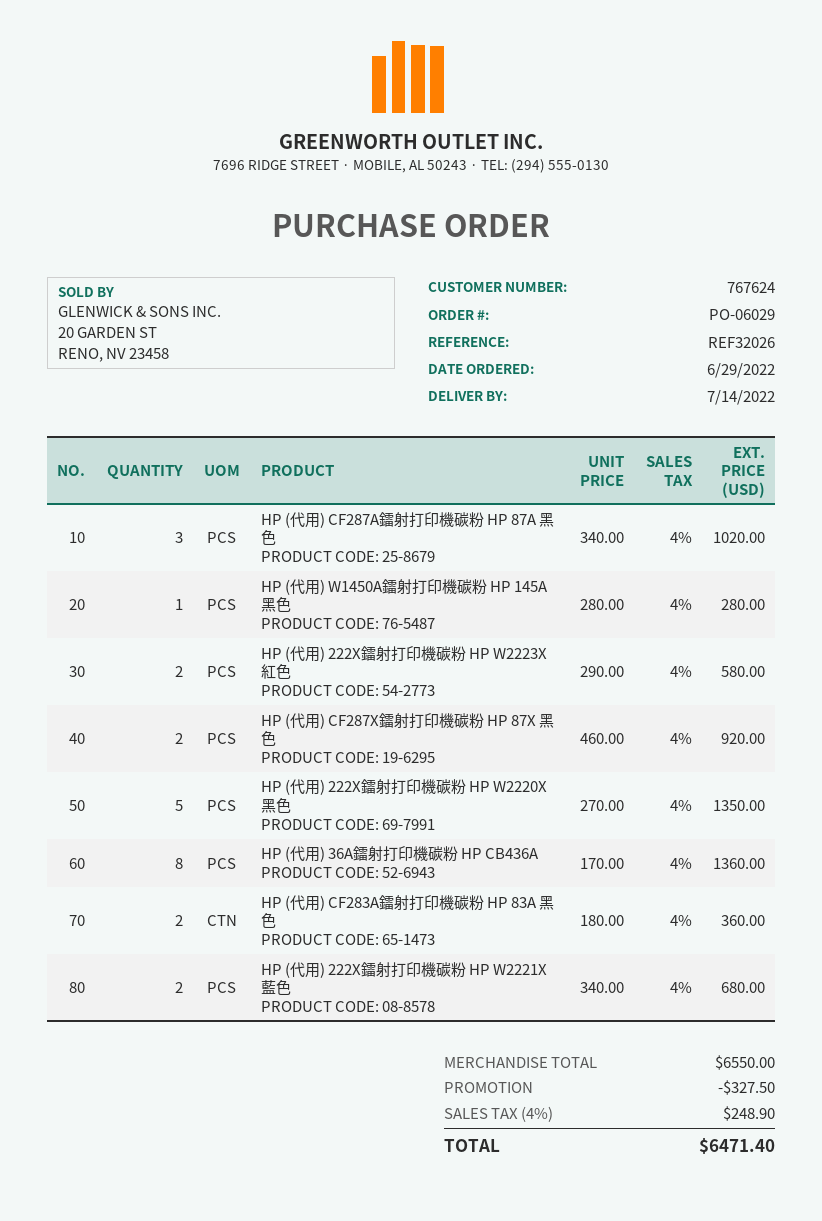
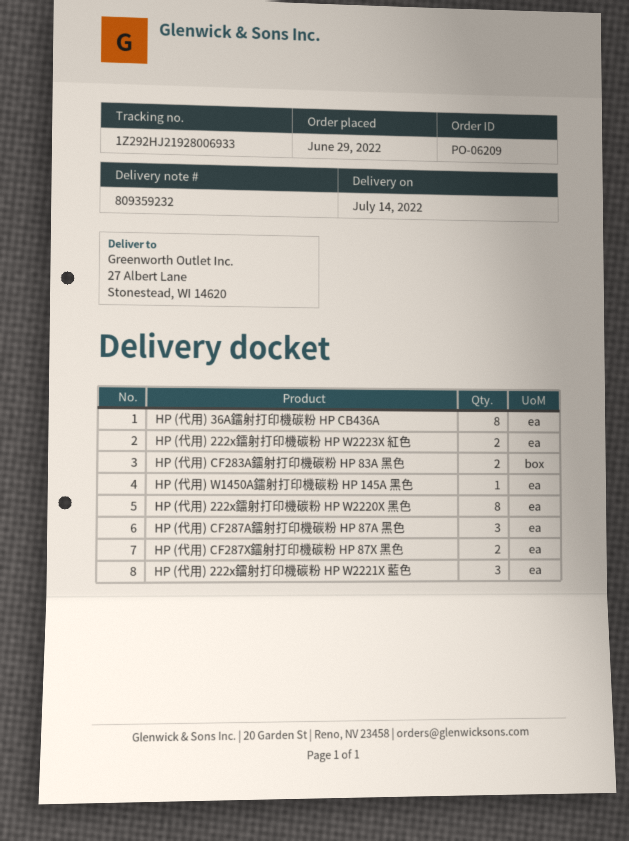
order number: PO-06029 -> PO-06209
HP (代用) 222X鐳射打印機碳粉 HP W2220X 黑色: 5 -> 8
HP (代用) 222X鐳射打印機碳粉 HP W2221X 藍色: 2 -> 3

